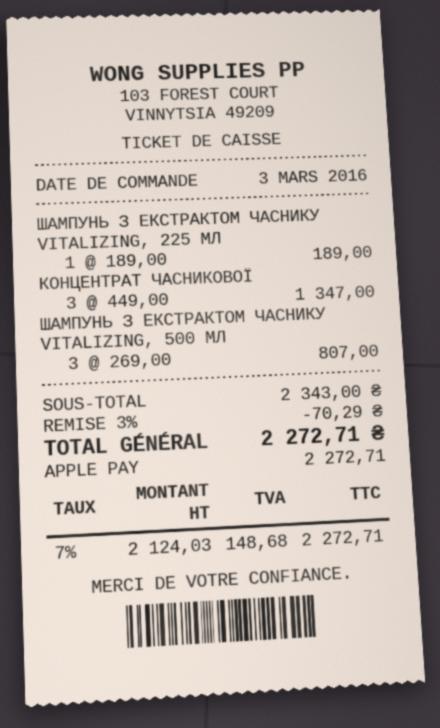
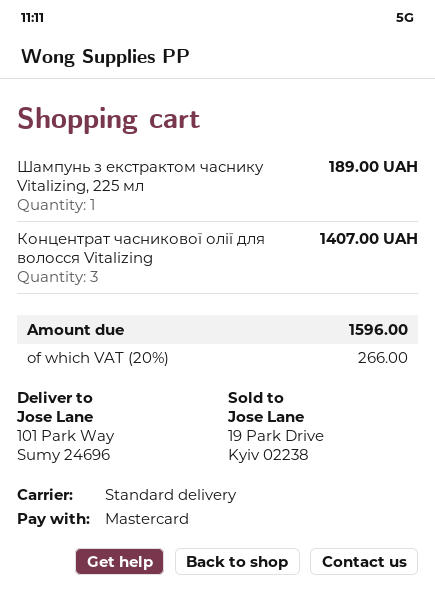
payment method: Apple Pay -> Mastercard
КОНЦЕНТРАТ ЧАСНИКОВОЇ: 3 for 1347.00 -> 3 for 1407.00
ШАМПУНЬ З ЕКСТРАКТОМ ЧАСНИКУ VITALIZING, 500 МЛ: 3 for 807.00 -> none
discount: 3% = 70.29 -> none
tax: 7% = 148.68 -> 20% = 266.00
total: 2272.71 -> 1596.00

